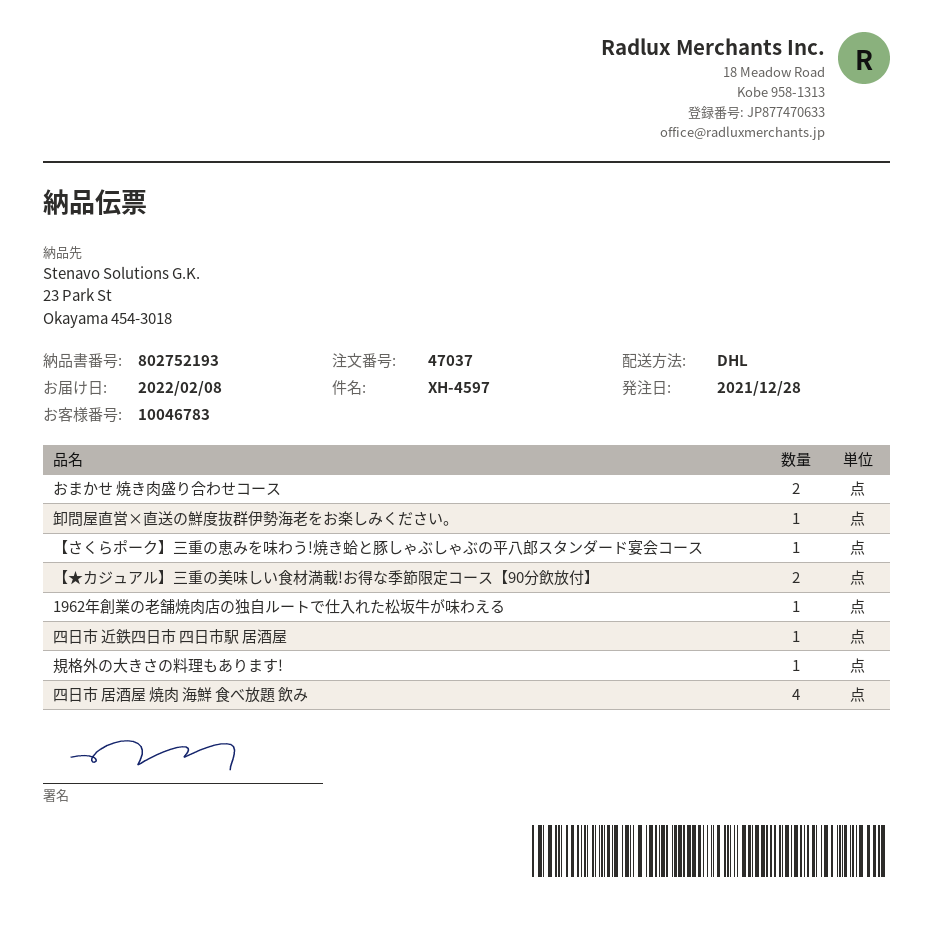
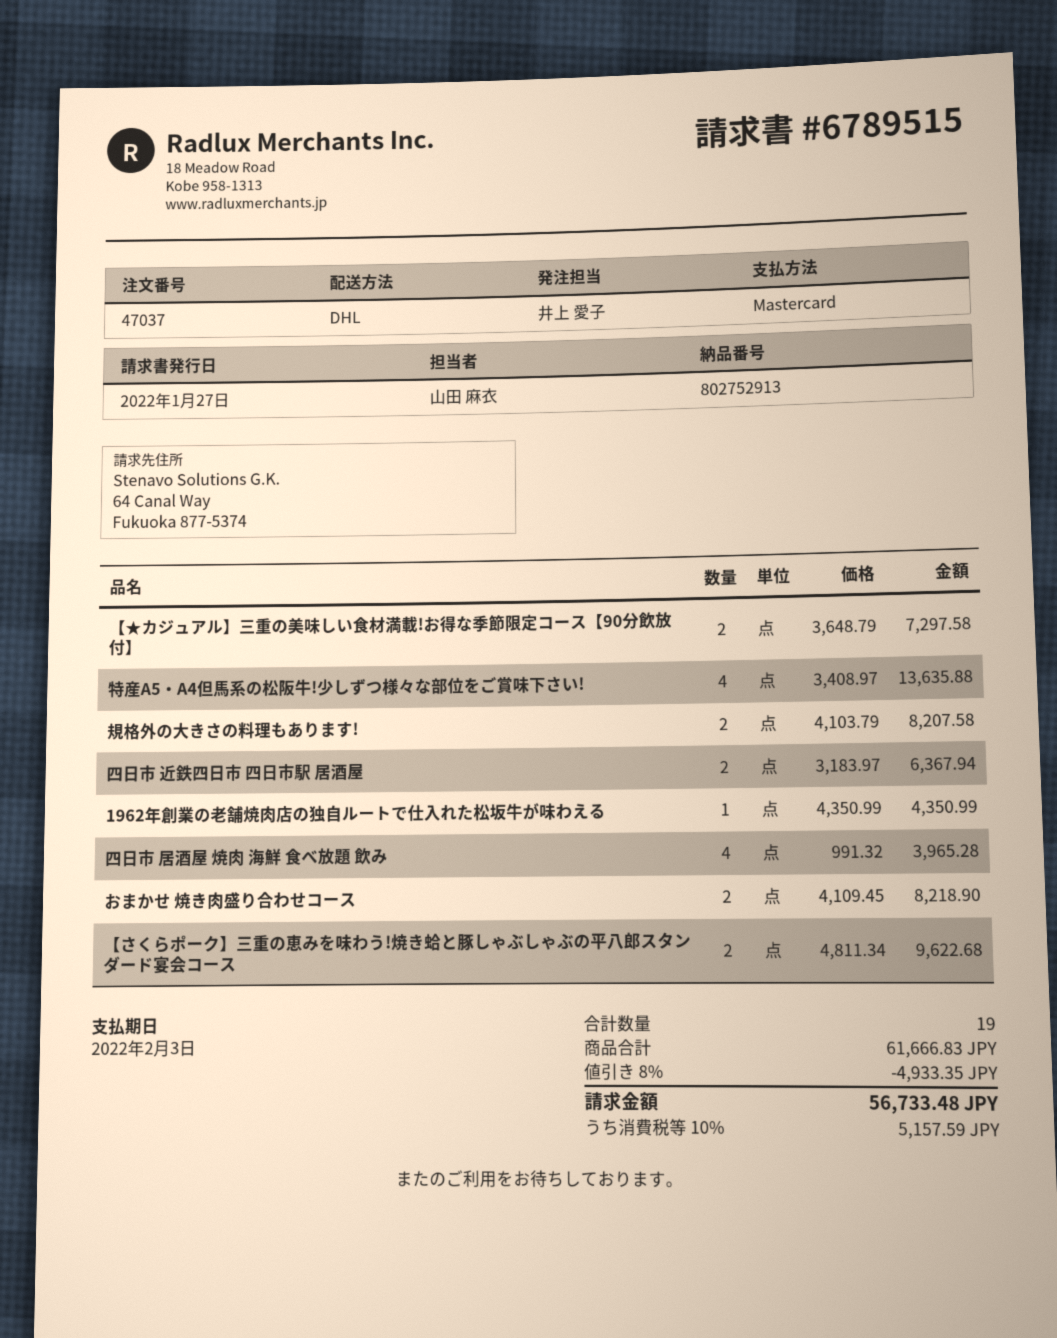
delivery note number: 802752193 -> 802752913
卸問屋直営×直送の鮮度抜群伊勢海老をお楽しみください。: 1 -> none
【さくらポーク】三重の恵みを味わう!焼き蛤と豚しゃぶしゃぶの平八郎スタンダード宴会コース: 1 -> 2
四日市 近鉄四日市 四日市駅 居酒屋: 1 -> 2
規格外の大きさの料理もあります!: 1 -> 2
特産A5・A4但馬系の松阪牛!少しずつ様々な部位をご賞味下さい!: none -> 4

